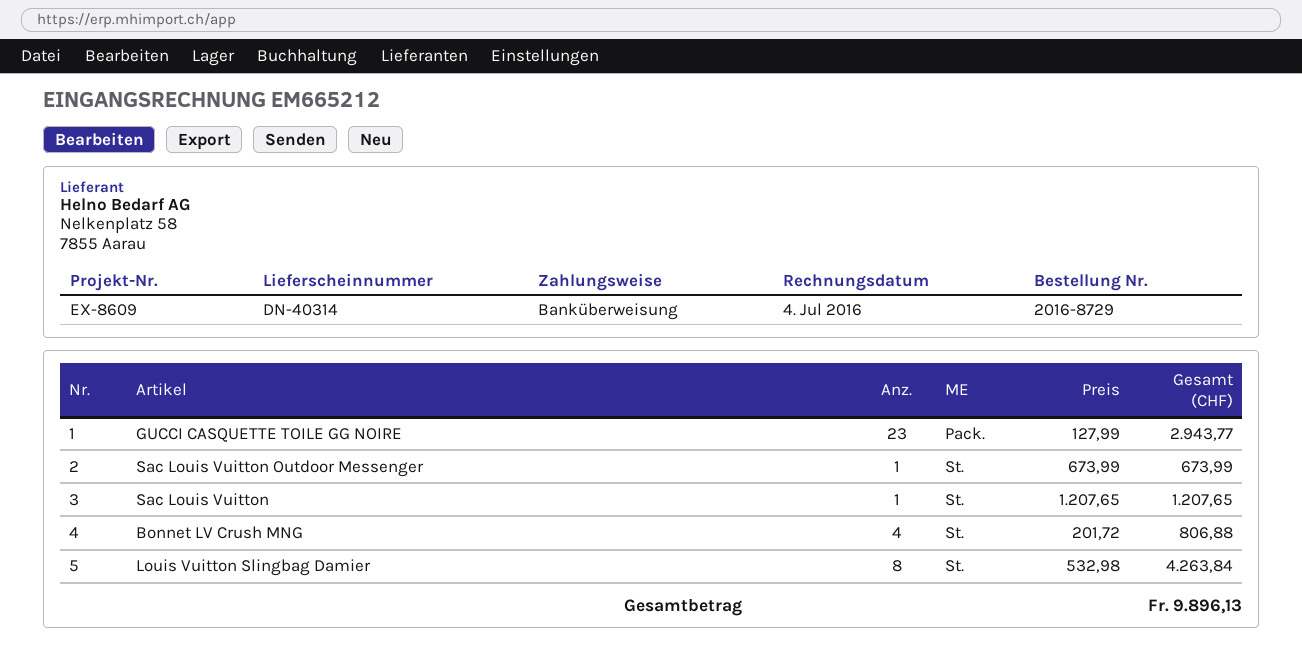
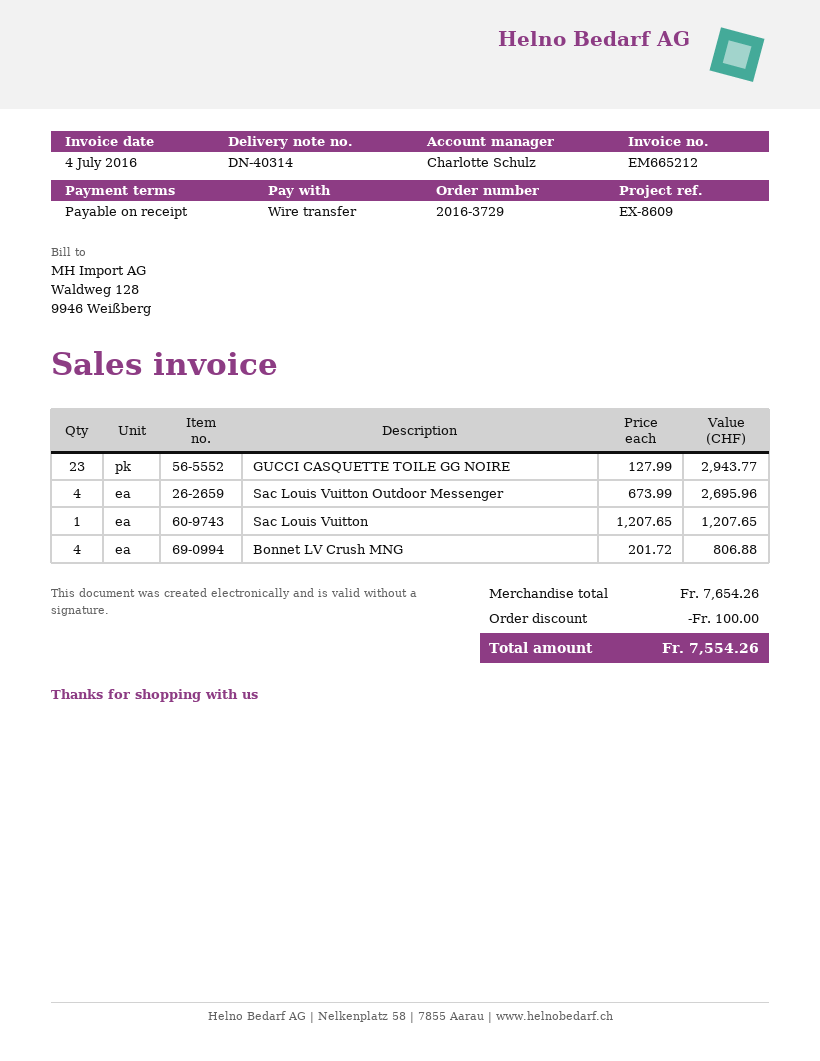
order number: 2016-8729 -> 2016-3729
Sac Louis Vuitton Outdoor Messenger: 1 x 673.99 = 673.99 -> 4 x 673.99 = 2695.96
Louis Vuitton Slingbag Damier: 8 x 532.98 = 4263.84 -> none
discount: none -> 100.00
total: 9896.13 -> 7554.26

